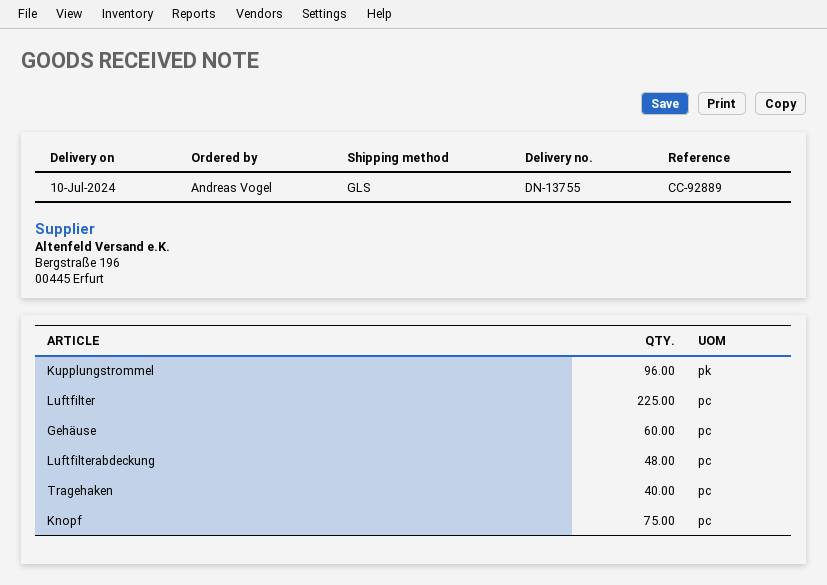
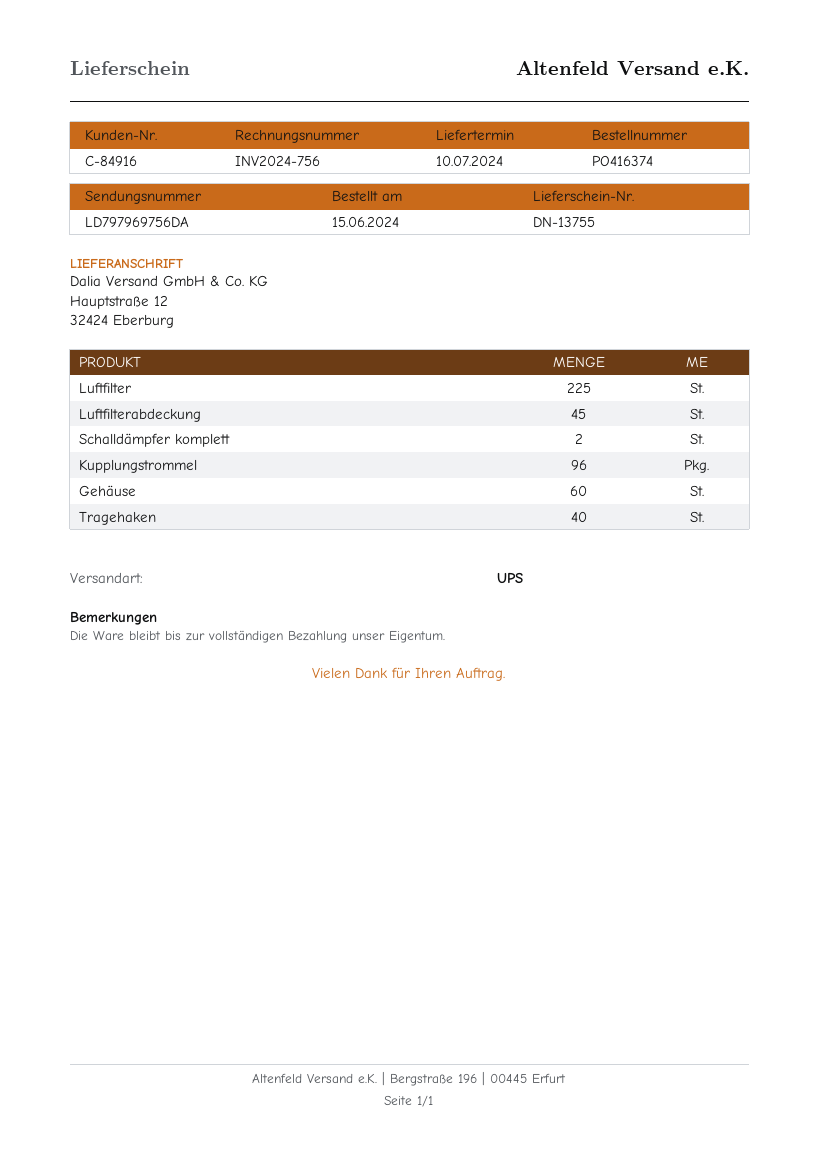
shipping method: GLS -> UPS
Luftfilterabdeckung: 48 -> 45
Knopf: 75 -> none
Schalldämpfer komplett: none -> 2

